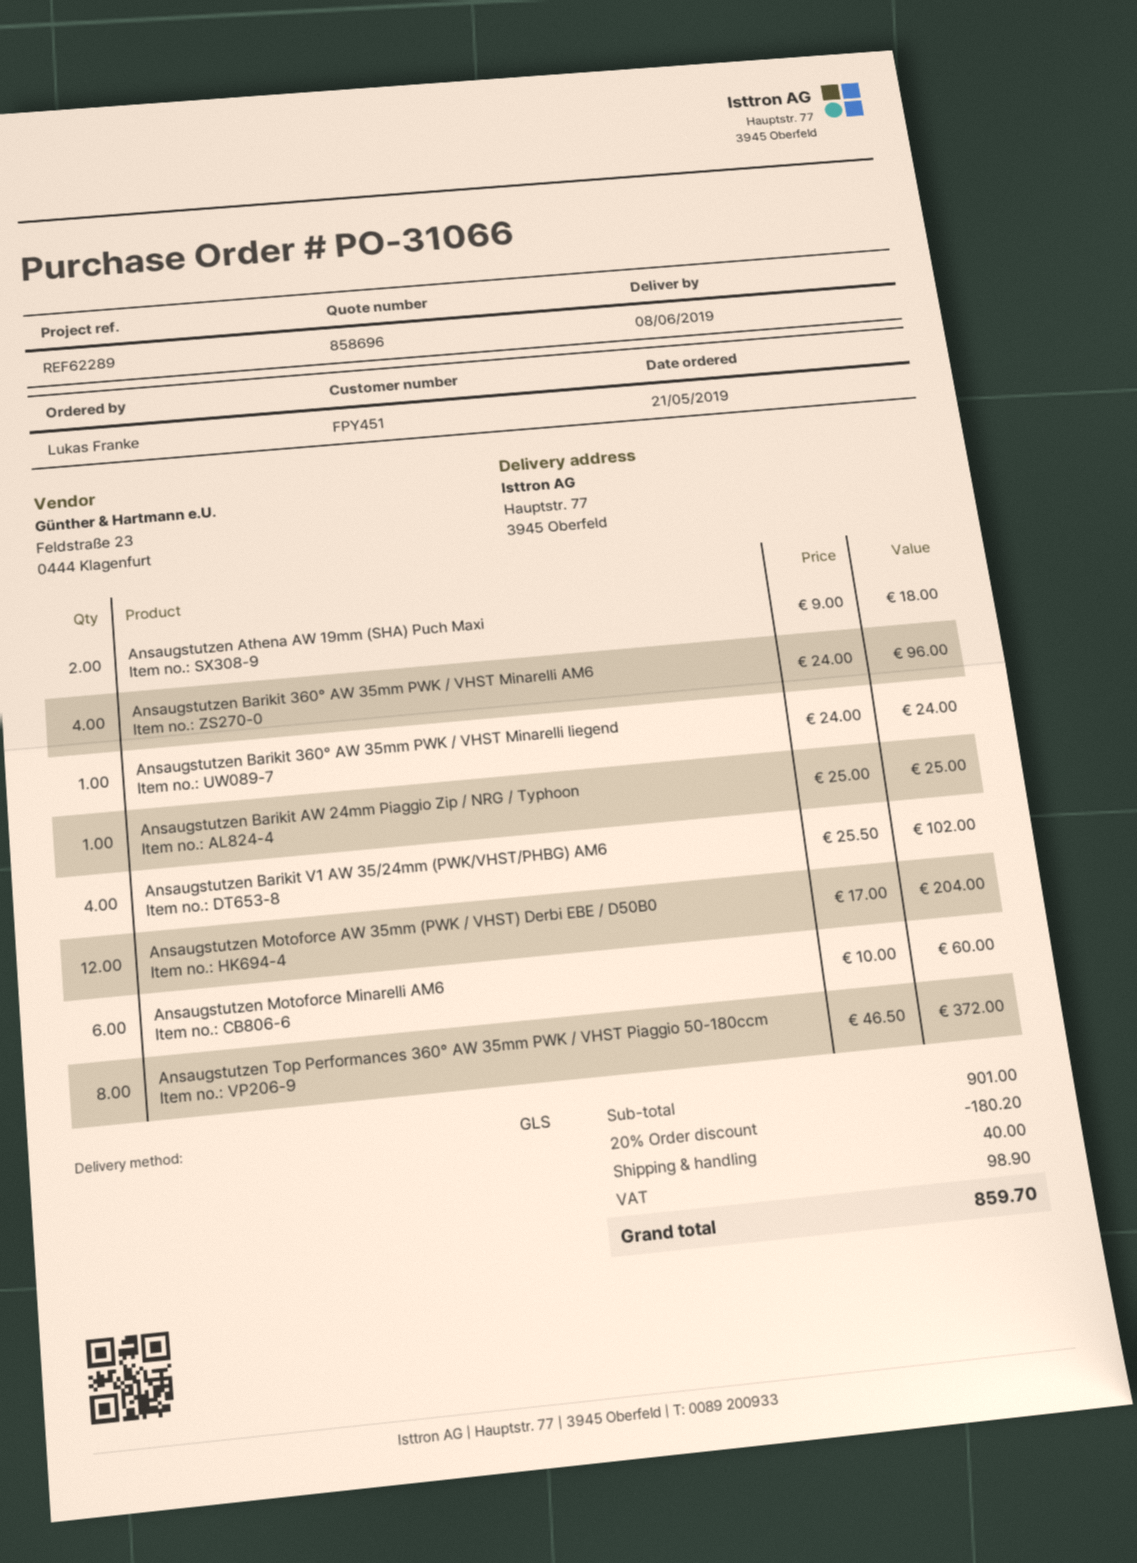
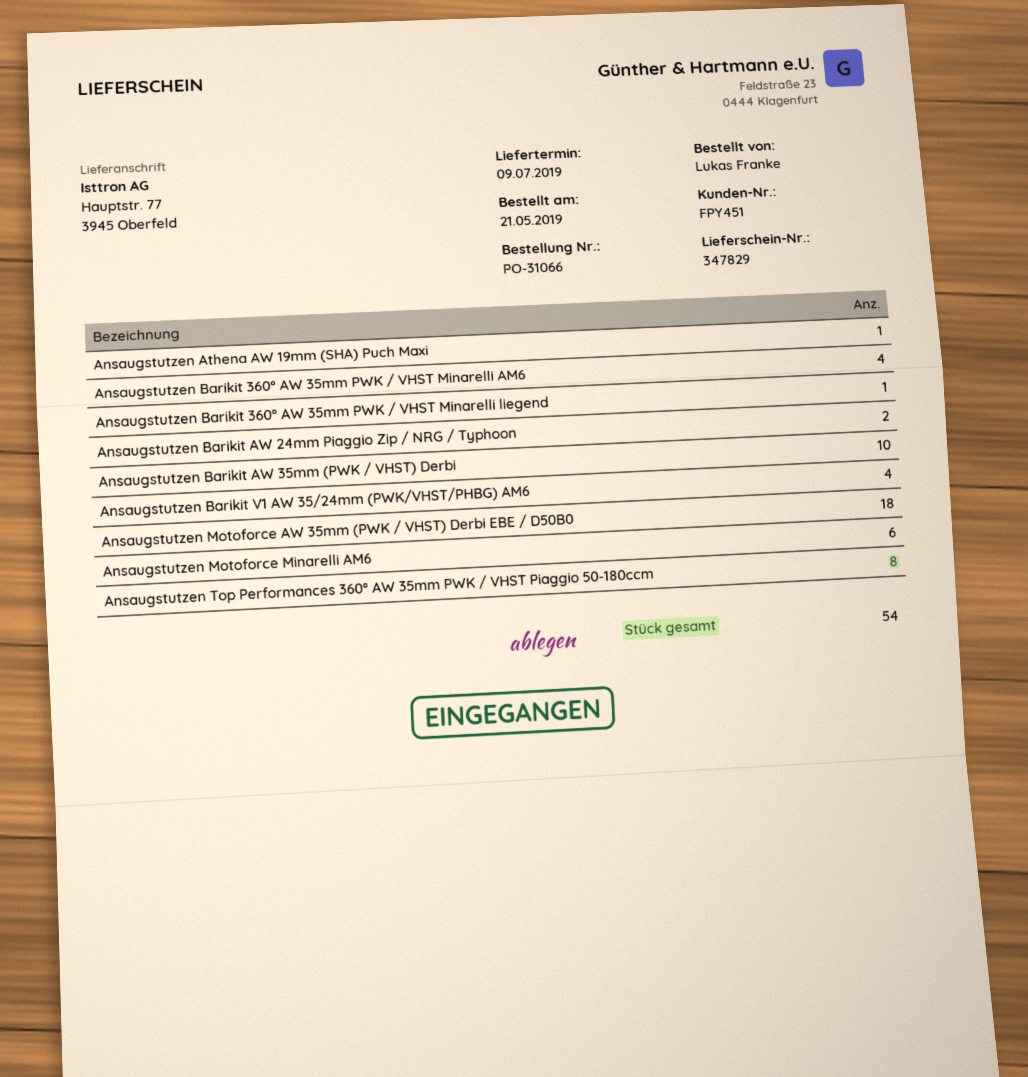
delivery date: 2019-06-08 -> 2019-07-09
Ansaugstutzen Athena AW 19mm (SHA) Puch Maxi: 2 -> 1
Ansaugstutzen Barikit AW 24mm Piaggio Zip / NRG / Typhoon: 1 -> 2
Ansaugstutzen Motoforce AW 35mm (PWK / VHST) Derbi EBE / D50B0: 12 -> 18
Ansaugstutzen Barikit AW 35mm (PWK / VHST) Derbi: none -> 10

